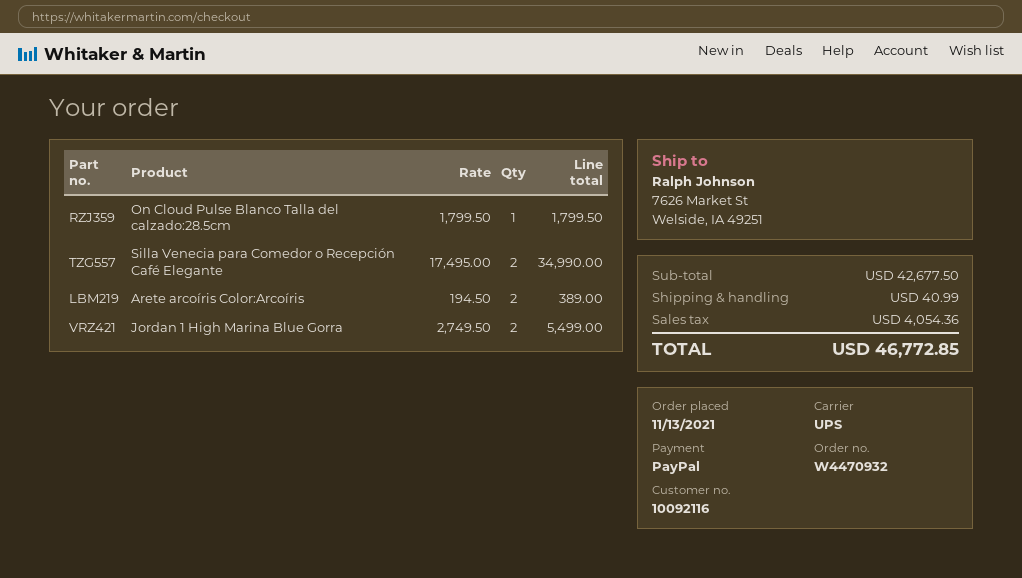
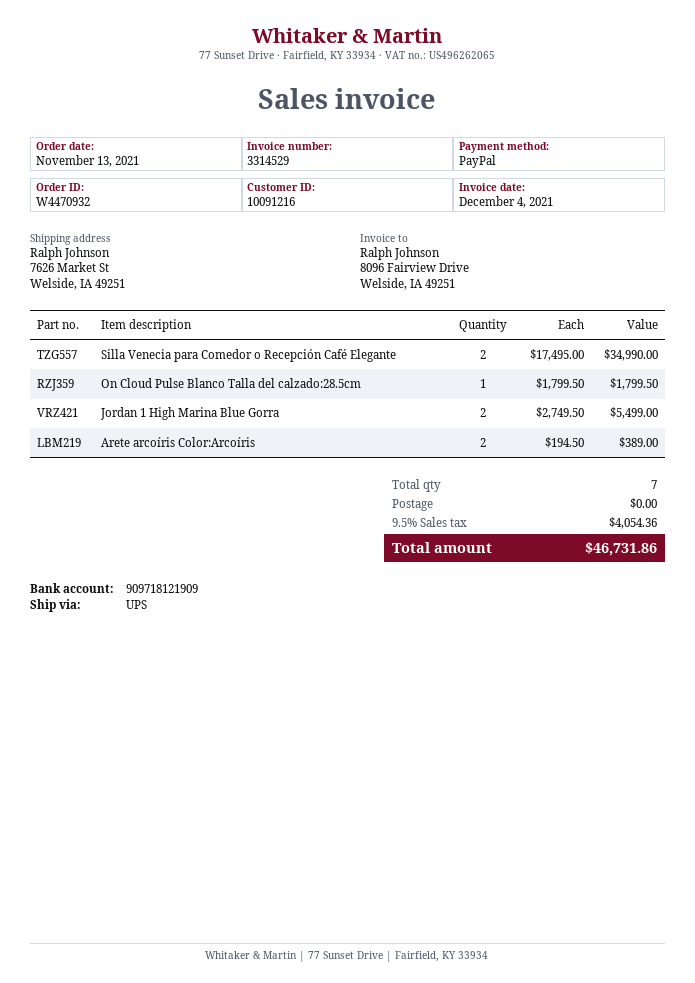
customer number: 10092116 -> 10091216
shipping: 40.99 -> 0.00
total: 46772.85 -> 46731.86

